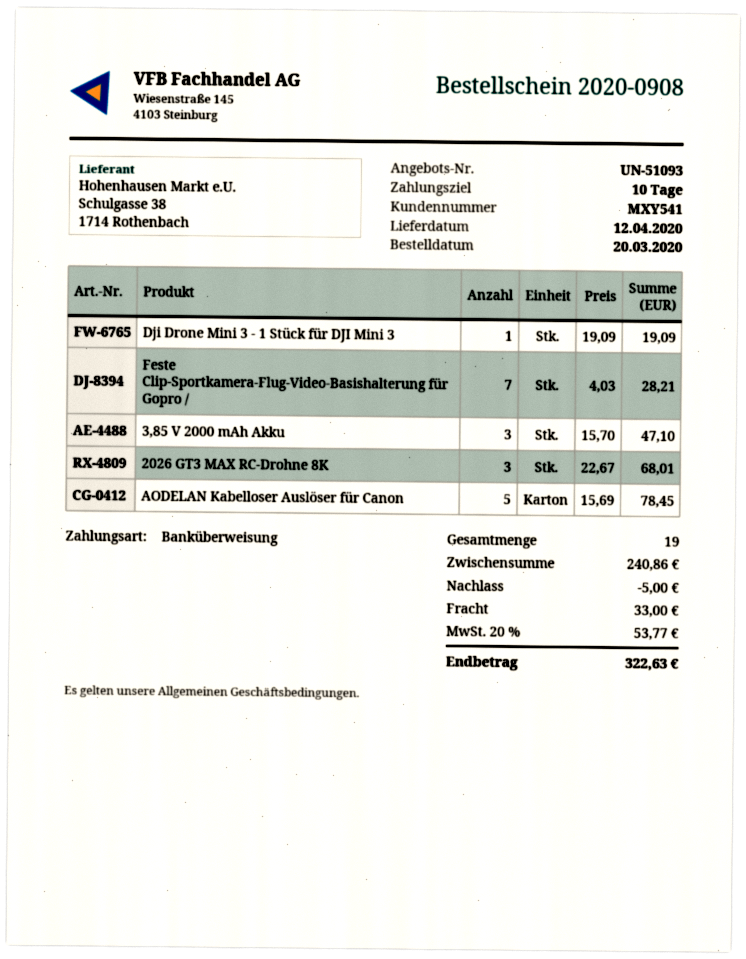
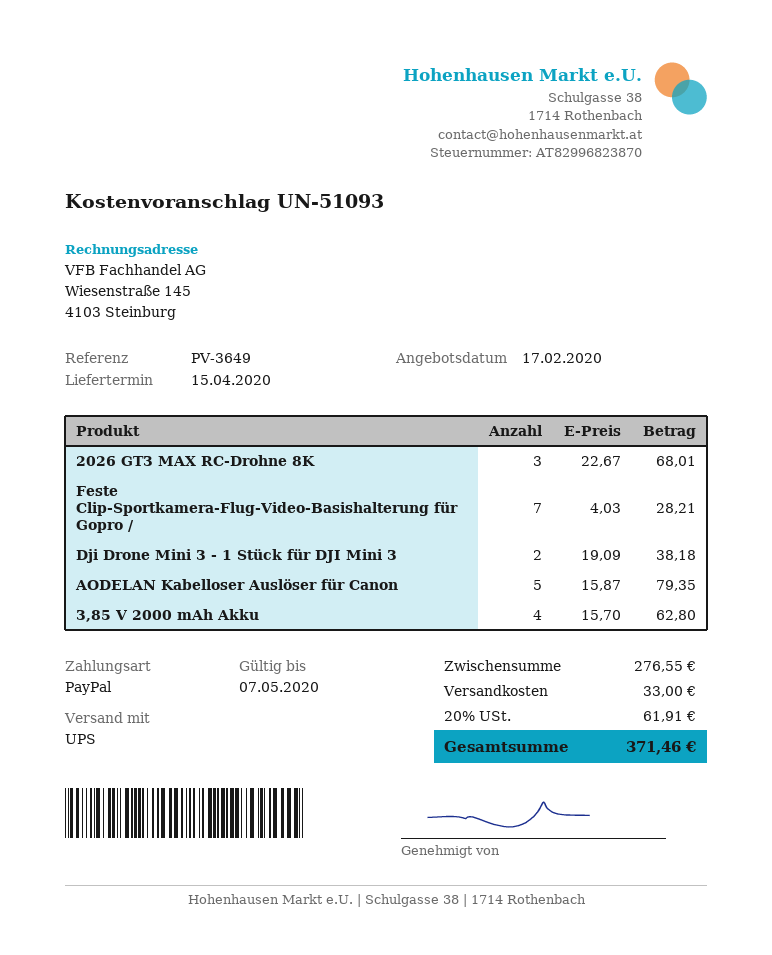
delivery date: 2020-04-12 -> 2020-04-15
payment method: bank transfer -> PayPal
Dji Drone Mini 3 - 1 Stück für DJI Mini 3: 1 x 19.09 = 19.09 -> 2 x 19.09 = 38.18
3,85 V 2000 mAh Akku: 3 x 15.70 = 47.10 -> 4 x 15.70 = 62.80
AODELAN Kabelloser Auslöser für Canon: 5 x 15.69 = 78.45 -> 5 x 15.87 = 79.35
subtotal: 240.86 -> 276.55
discount: 5.00 -> none
tax: 20% = 53.77 -> 20% = 61.91
total: 322.63 -> 371.46

